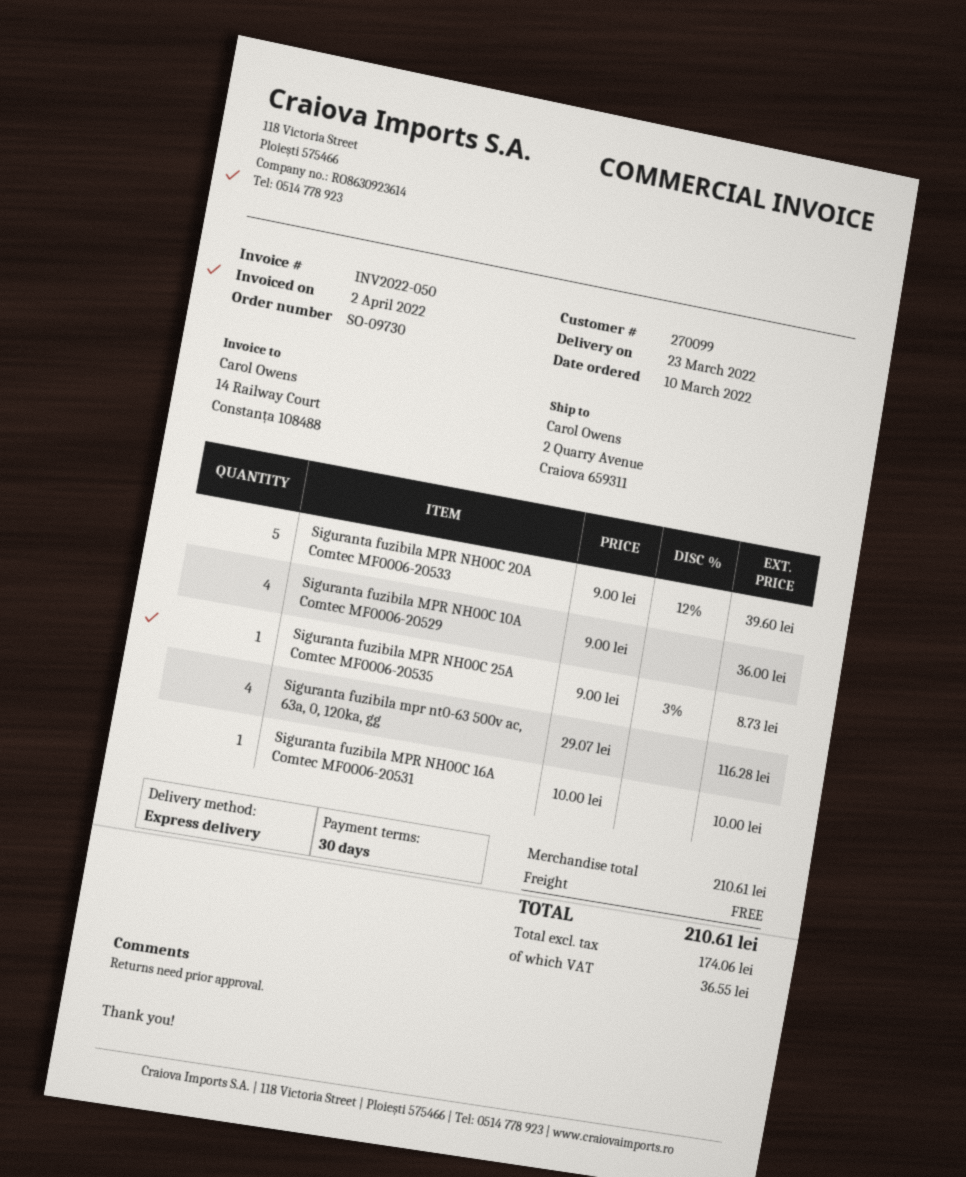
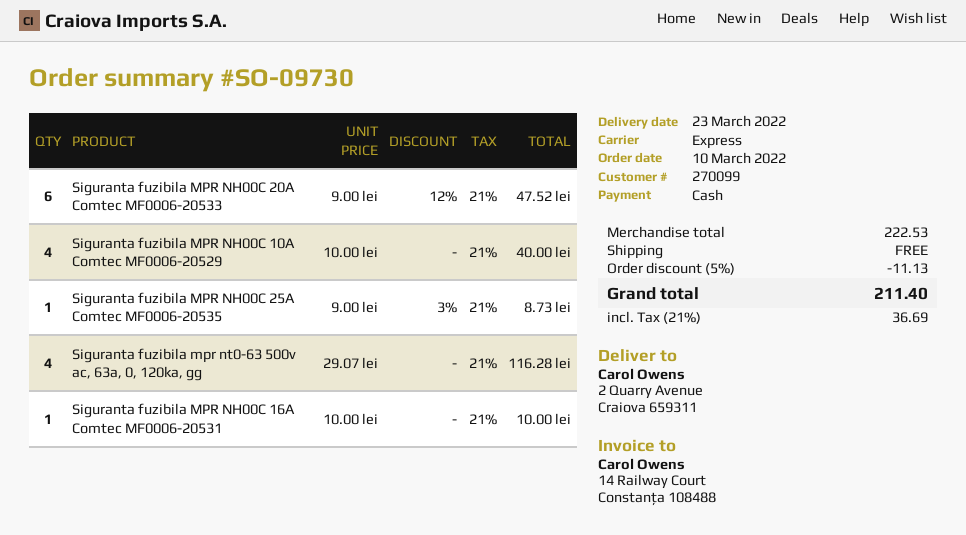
Siguranta fuzibila MPR NH00C 20A Comtec MF0006-20533: 5 x 9.00 - 12% = 39.60 -> 6 x 9.00 - 12% = 47.52
Siguranta fuzibila MPR NH00C 10A Comtec MF0006-20529: 4 x 9.00 = 36.00 -> 4 x 10.00 = 40.00
subtotal: 210.61 -> 222.53
discount: none -> 5% = 11.13
tax: 36.55 -> 36.69
total: 210.61 -> 211.40

